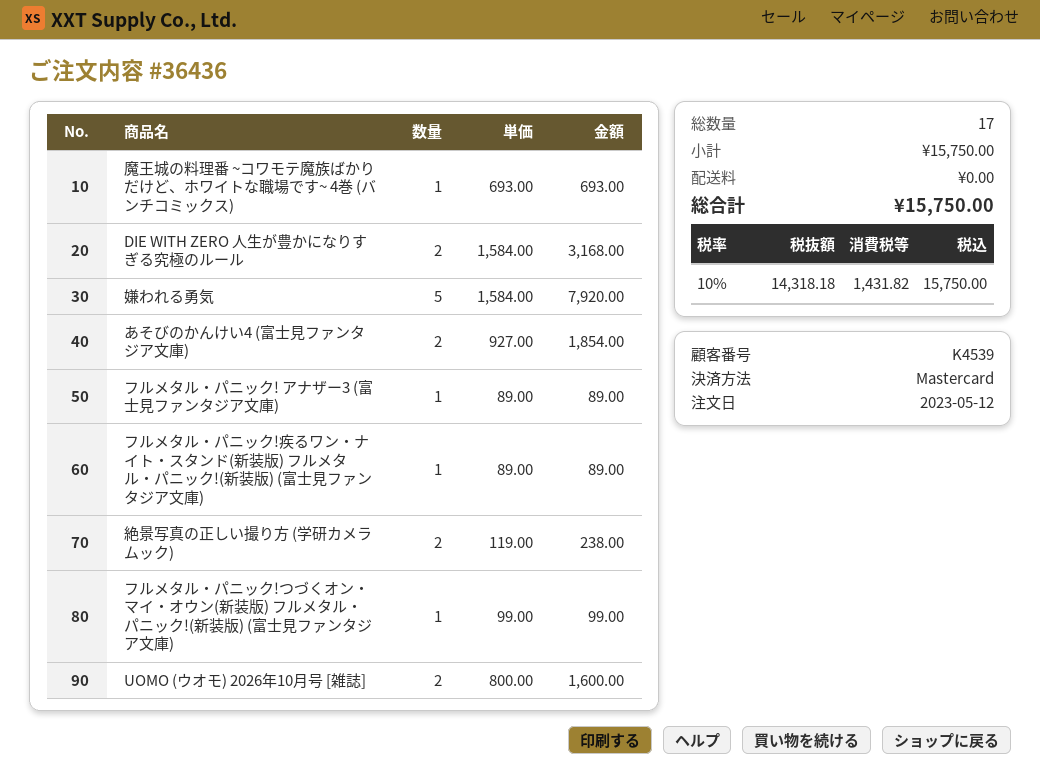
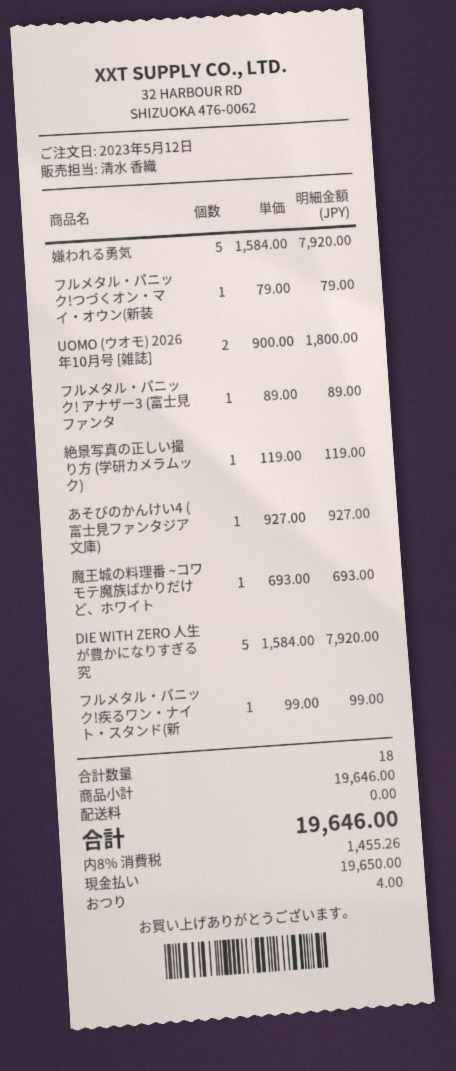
payment method: Mastercard -> cash
DIE WITH ZERO 人生が豊かになりすぎる究極のルール: 2 x 1584.00 = 3168.00 -> 5 x 1584.00 = 7920.00
あそびのかんけい4 (富士見ファンタジア文庫): 2 x 927.00 = 1854.00 -> 1 x 927.00 = 927.00
フルメタル・パニック!疾るワン・ナイト・スタンド(新装版) フルメタル・パニック!(新装版) (富士見ファンタジア文庫): 1 x 89.00 = 89.00 -> 1 x 99.00 = 99.00
絶景写真の正しい撮り方 (学研カメラムック): 2 x 119.00 = 238.00 -> 1 x 119.00 = 119.00
フルメタル・パニック!つづくオン・マイ・オウン(新装版) フルメタル・パニック!(新装版) (富士見ファンタジア文庫): 1 x 99.00 = 99.00 -> 1 x 79.00 = 79.00
UOMO (ウオモ) 2026年10月号 [雑誌]: 2 x 800.00 = 1600.00 -> 2 x 900.00 = 1800.00
total quantity: 17 -> 18
subtotal: 15750.00 -> 19646.00
tax: 10% = 1431.82 -> 8% = 1455.26
total: 15750.00 -> 19646.00

